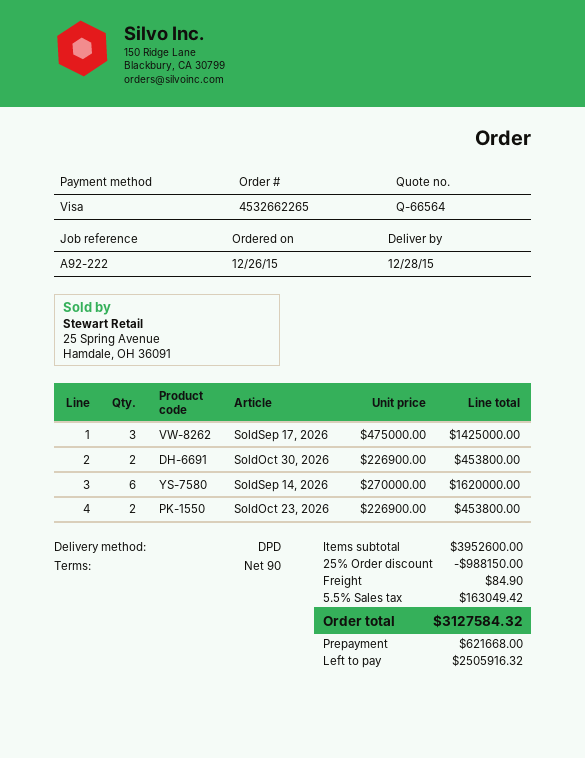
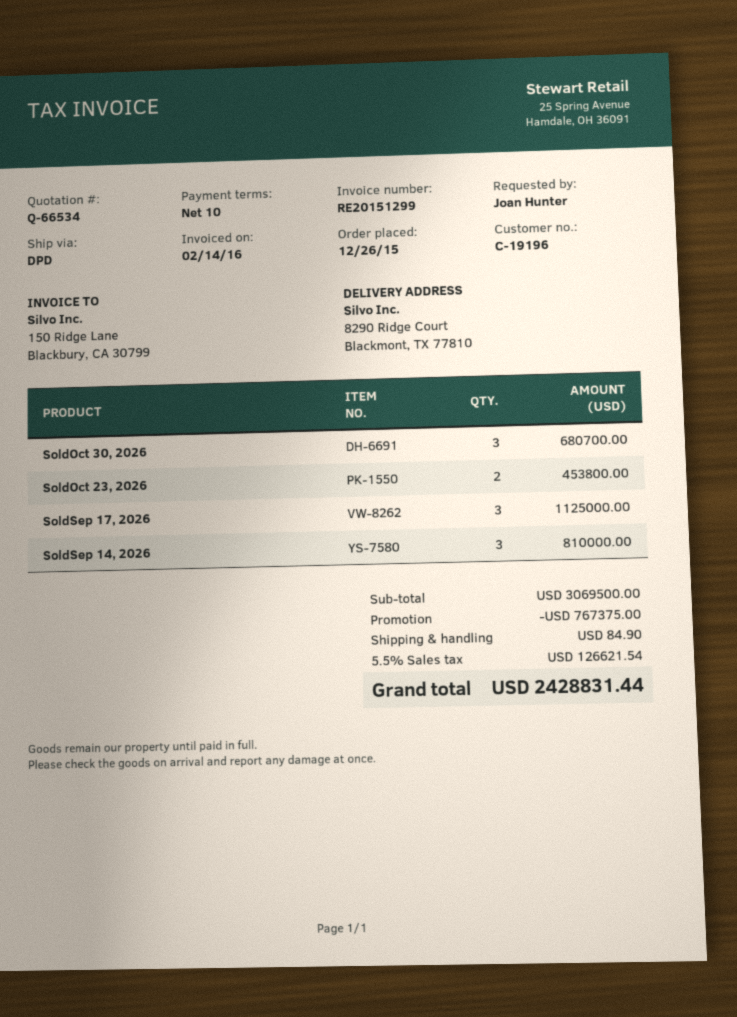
quote number: Q-66564 -> Q-66534
payment terms: 90 days -> 10 days
SoldSep 17, 2026: 3 for 1425000.00 -> 3 for 1125000.00
SoldOct 30, 2026: 2 for 453800.00 -> 3 for 680700.00
SoldSep 14, 2026: 6 for 1620000.00 -> 3 for 810000.00
subtotal: 3952600.00 -> 3069500.00
discount: 988150.00 -> 767375.00
tax: 5.5% = 163049.42 -> 5.5% = 126621.54
total: 3127584.32 -> 2428831.44

